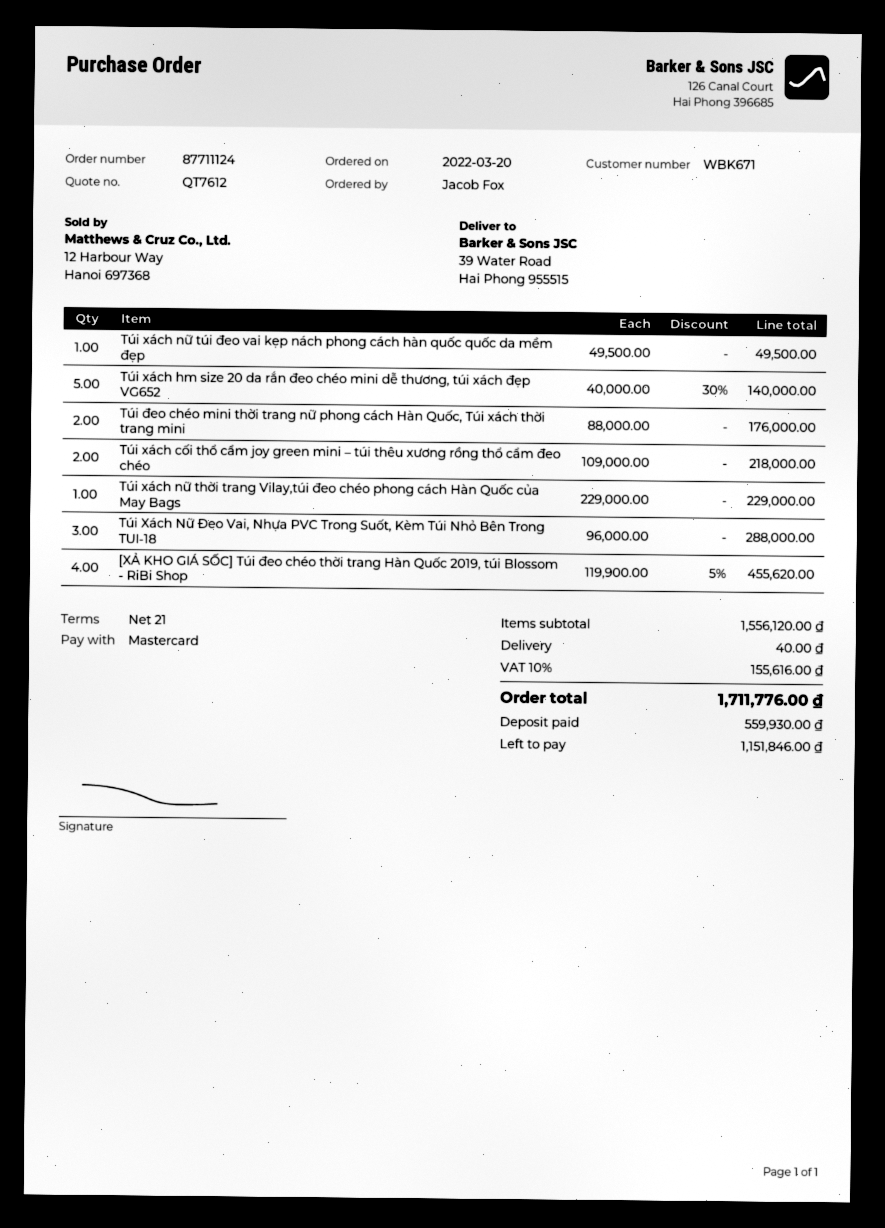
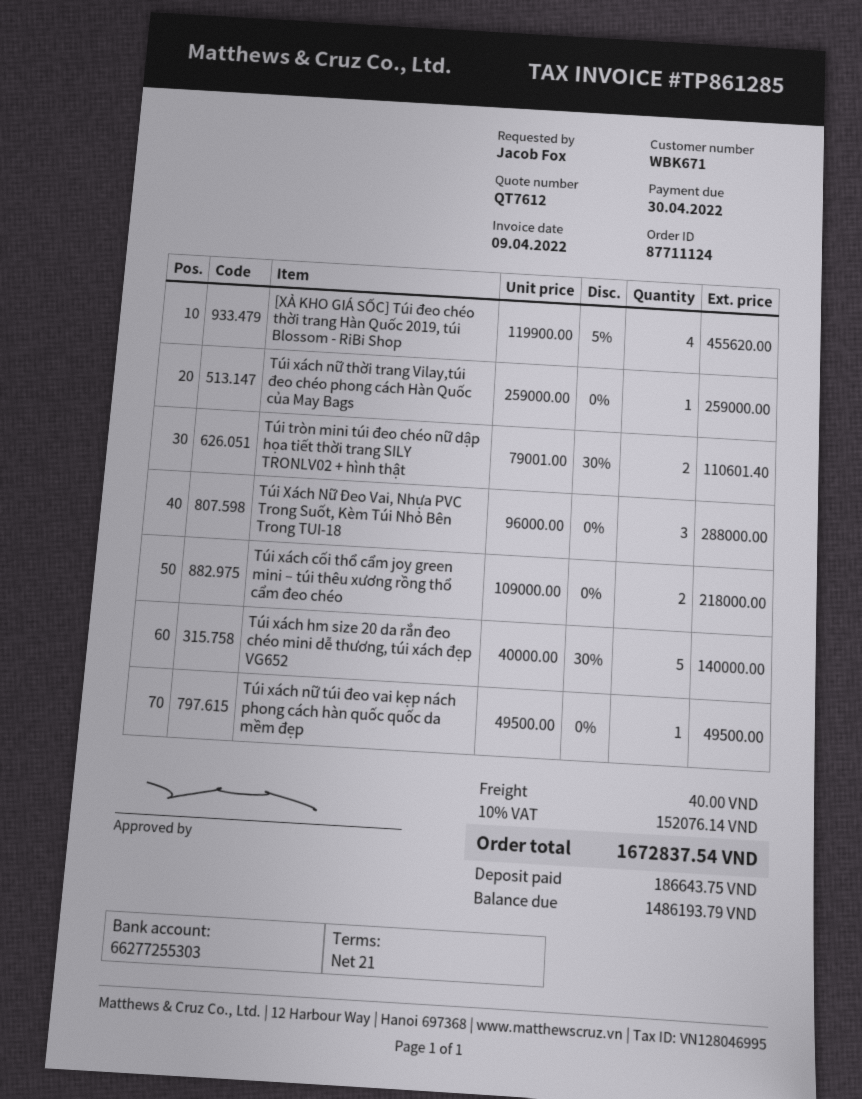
Túi đeo chéo mini thời trang nữ phong cách Hàn Quốc, Túi xách thời trang mini: 2 x 88000.00 = 176000.00 -> none
Túi xách nữ thời trang Vilay,túi đeo chéo phong cách Hàn Quốc của May Bags: 1 x 229000.00 = 229000.00 -> 1 x 259000.00 = 259000.00
Túi tròn mini túi đeo chéo nữ dập họa tiết thời trang SILY TRONLV02 + hình thật: none -> 2 x 79001.00 - 30% = 110601.40
tax: 10% = 155616.00 -> 10% = 152076.14
total: 1711776.00 -> 1672837.54
deposit: 559930.00 -> 186643.75
balance: 1151846.00 -> 1486193.79

